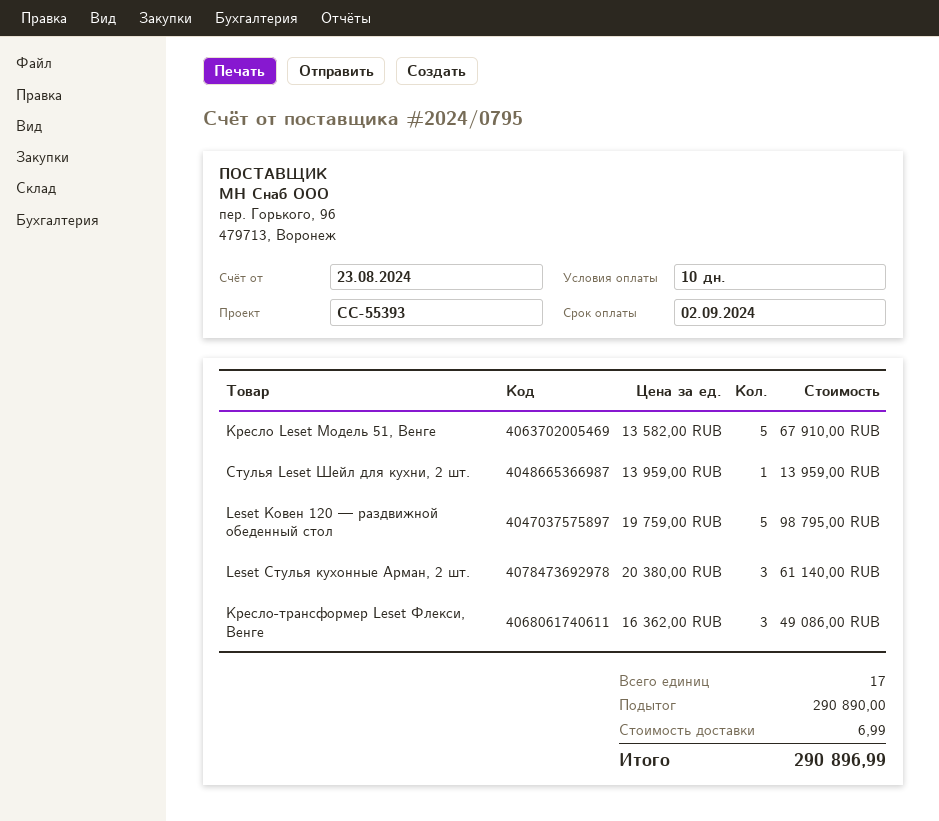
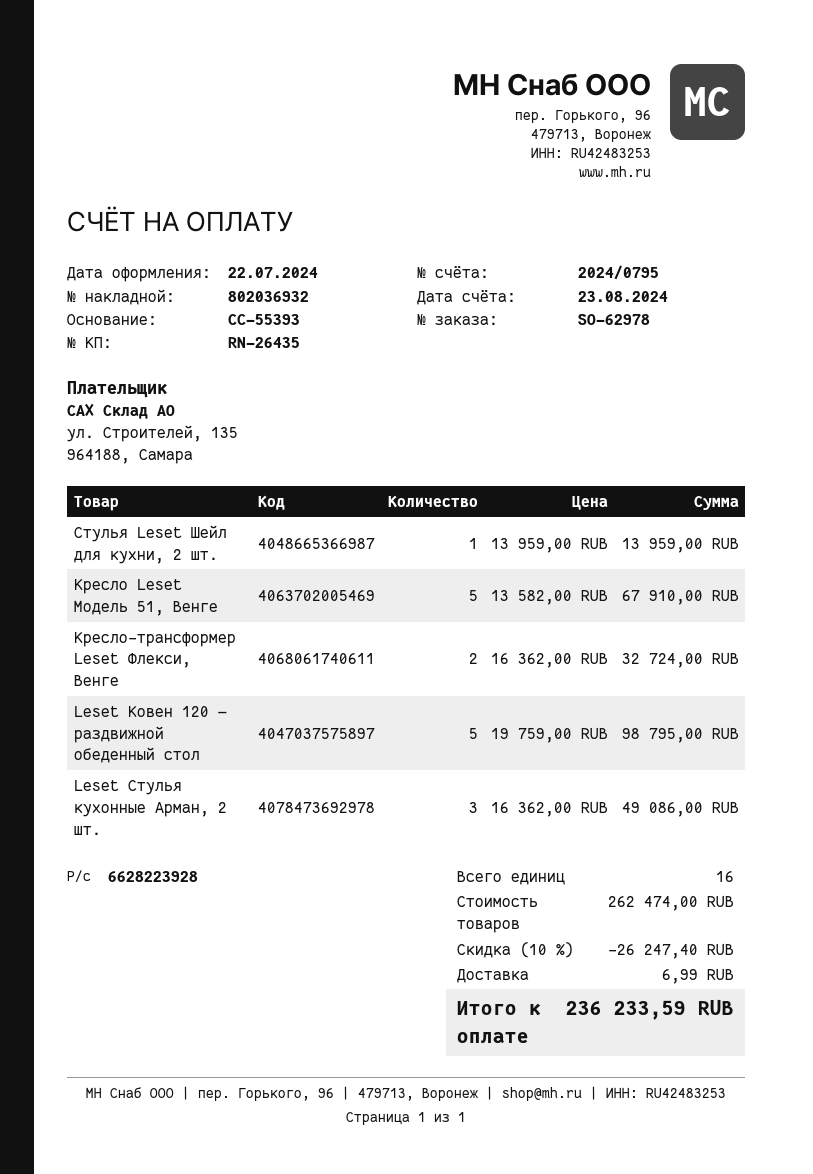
Leset Стулья кухонные Арман, 2 шт.: 3 x 20380.00 = 61140.00 -> 3 x 16362.00 = 49086.00
Кресло-трансформер Leset Флекси, Венге: 3 x 16362.00 = 49086.00 -> 2 x 16362.00 = 32724.00
total quantity: 17 -> 16
subtotal: 290890.00 -> 262474.00
discount: none -> 10% = 26247.40
total: 290896.99 -> 236233.59

